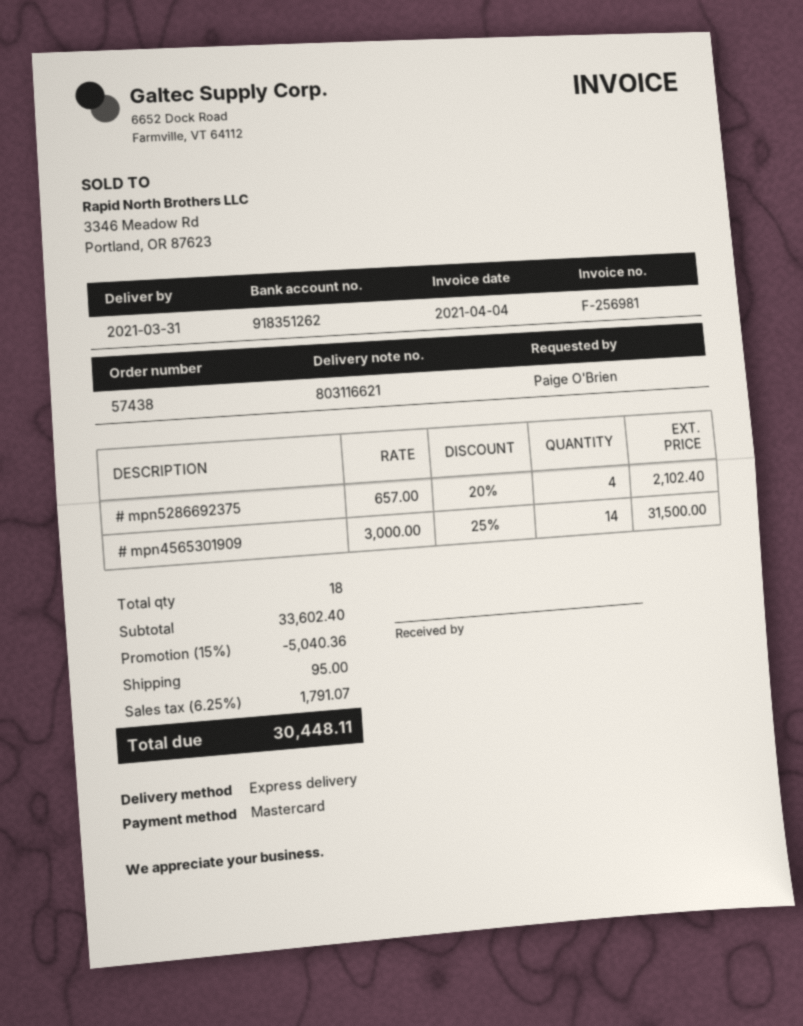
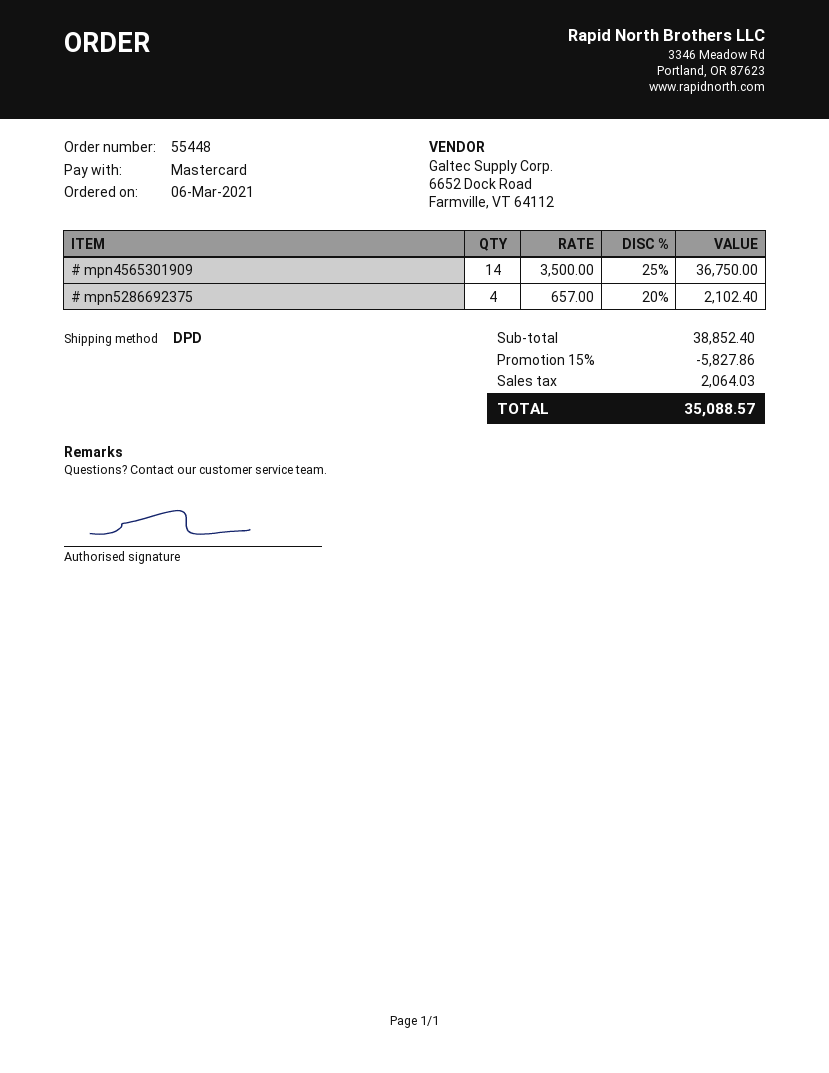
order number: 57438 -> 55448
shipping method: express -> DPD
# mpn4565301909: 14 x 3000.00 - 25% = 31500.00 -> 14 x 3500.00 - 25% = 36750.00
subtotal: 33602.40 -> 38852.40
discount: 15% = 5040.36 -> 15% = 5827.86
shipping: 95.00 -> none
tax: 1791.07 -> 2064.03
total: 30448.11 -> 35088.57

